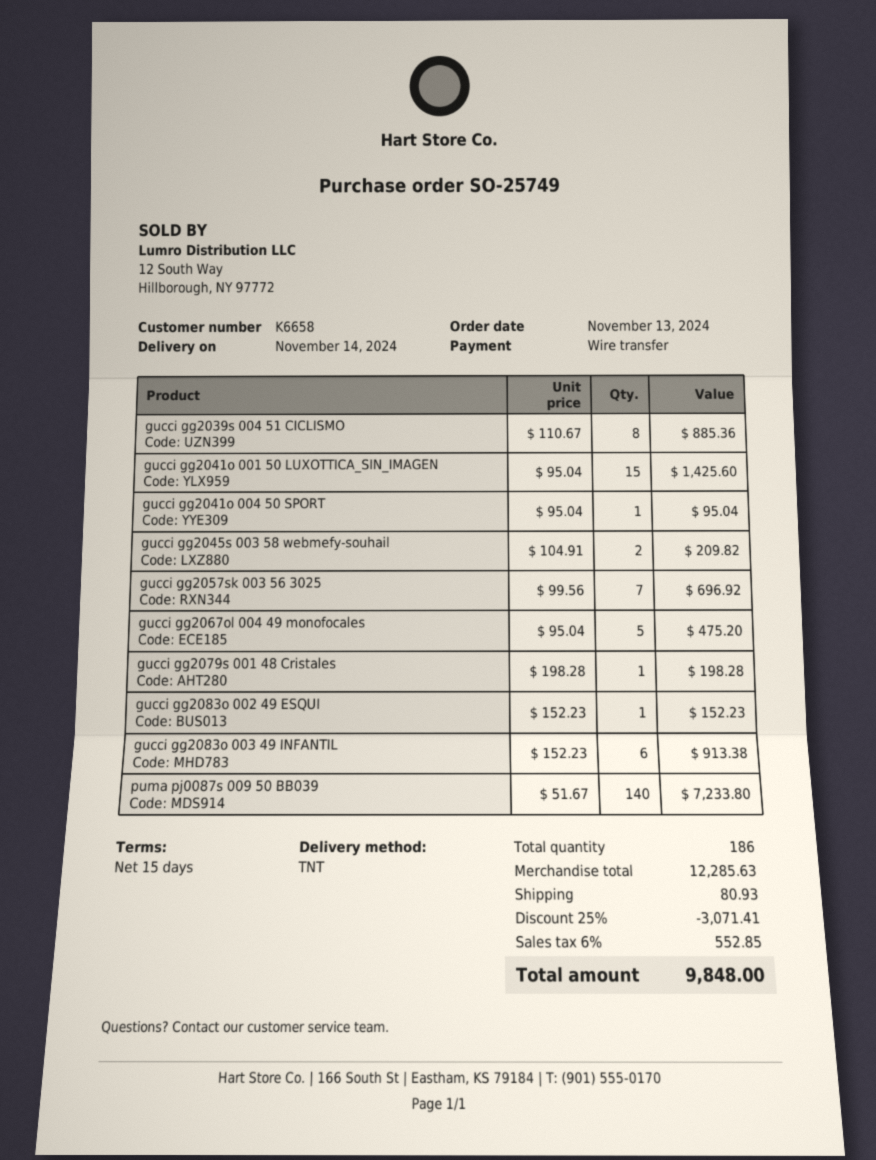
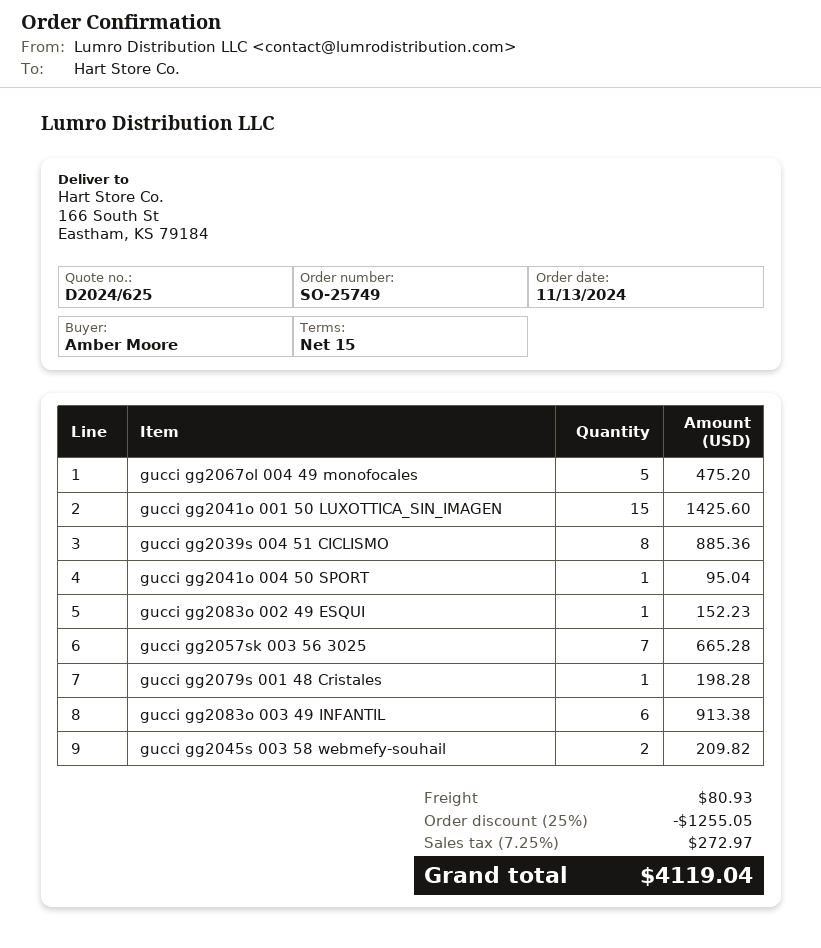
gucci gg2057sk 003 56 3025: 7 for 696.92 -> 7 for 665.28
puma pj0087s 009 50 BB039: 140 for 7233.80 -> none
discount: 25% = 3071.41 -> 25% = 1255.05
tax: 6% = 552.85 -> 7.25% = 272.97
total: 9848.00 -> 4119.04

